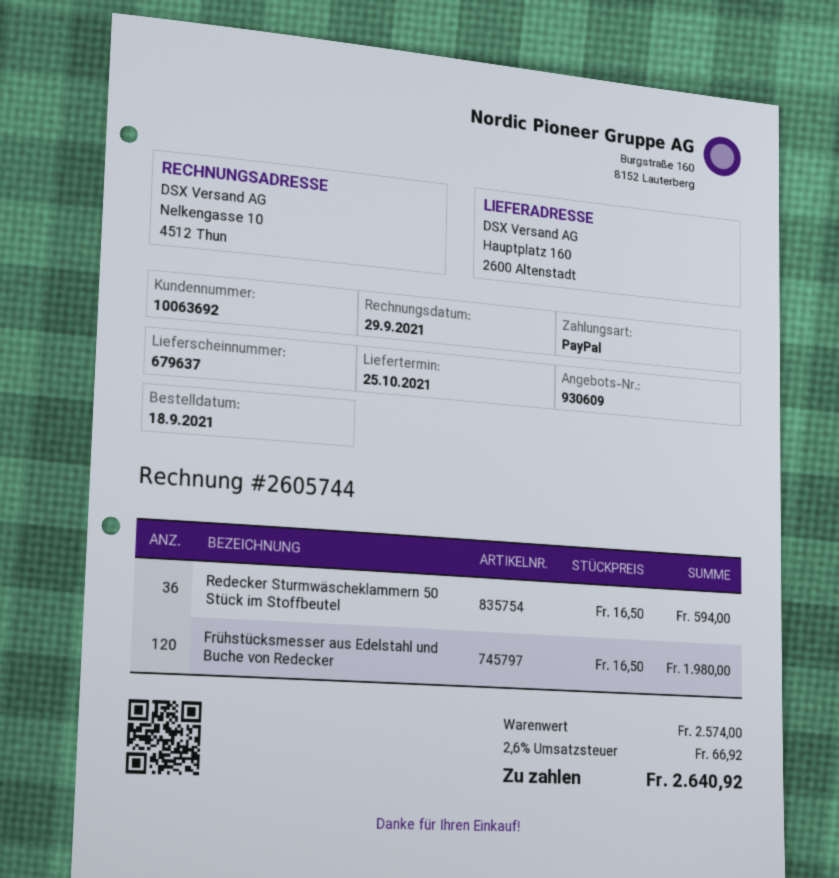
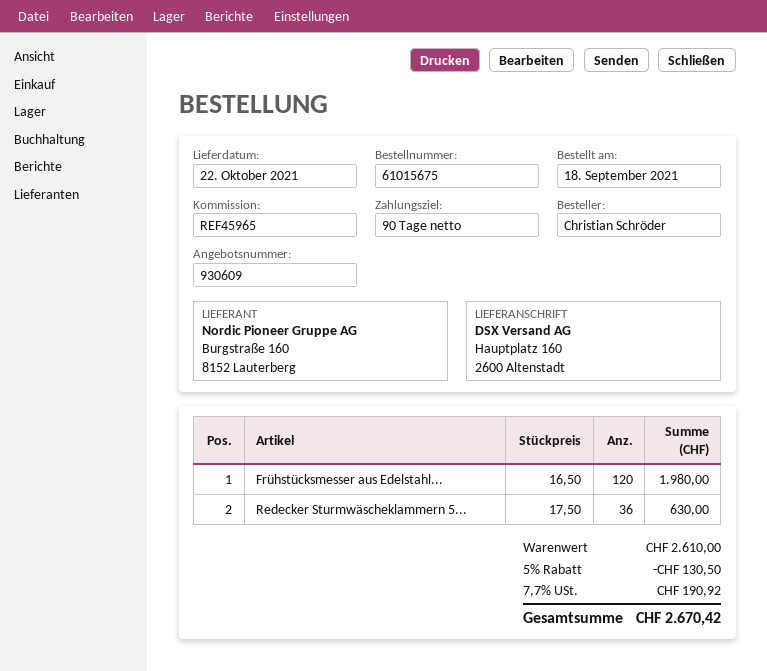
delivery date: 2021-10-25 -> 2021-10-22
Redecker Sturmwäscheklammern 50 Stück im Stoffbeutel: 36 x 16.50 = 594.00 -> 36 x 17.50 = 630.00
subtotal: 2574.00 -> 2610.00
discount: none -> 5% = 130.50
tax: 2.6% = 66.92 -> 7.7% = 190.92
total: 2640.92 -> 2670.42

